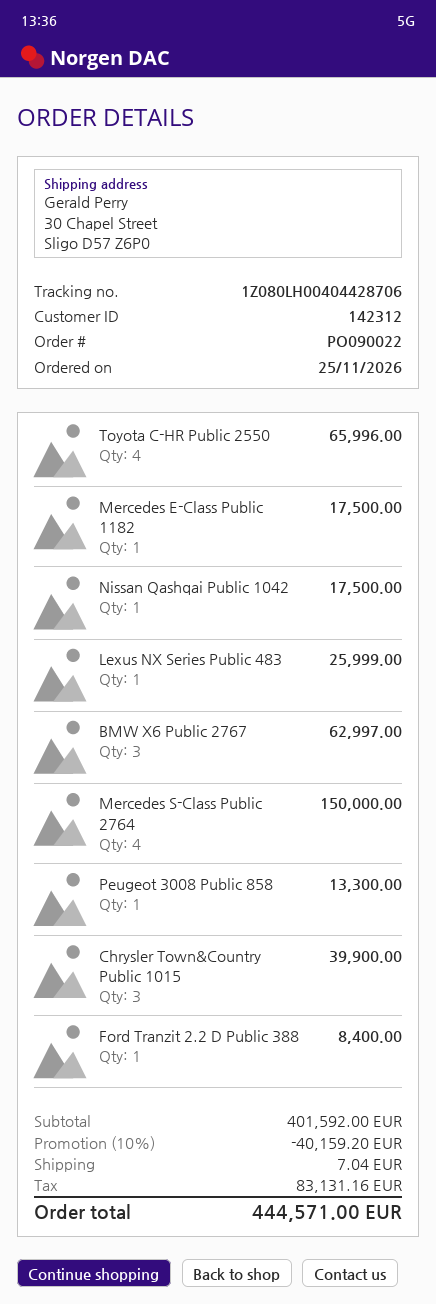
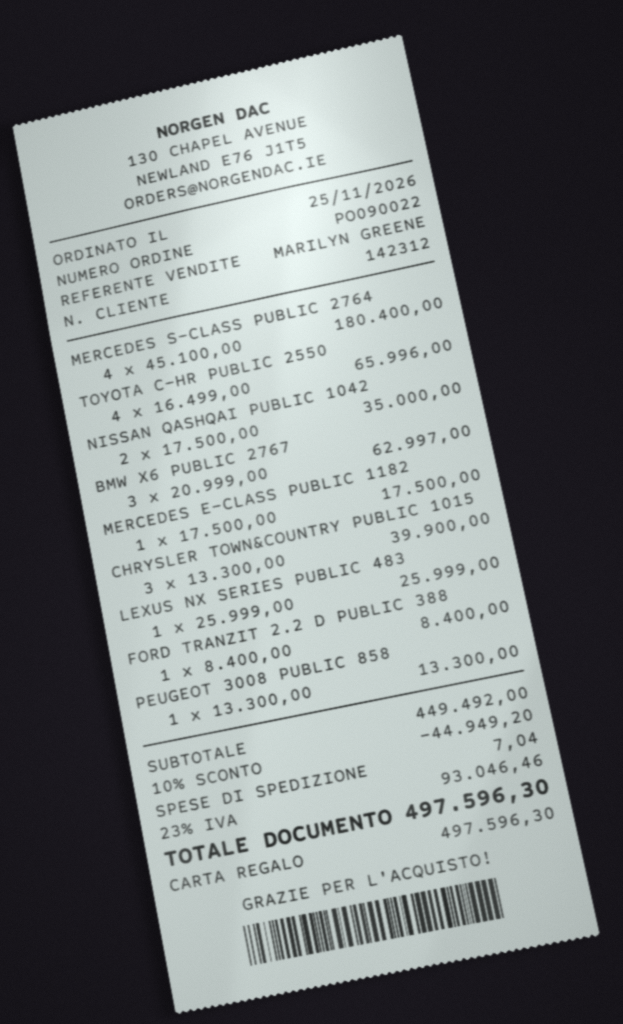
Nissan Qashqai Public 1042: 1 for 17500.00 -> 2 for 35000.00
Mercedes S-Class Public 2764: 4 for 150000.00 -> 4 for 180400.00
subtotal: 401592.00 -> 449492.00
discount: 10% = 40159.20 -> 10% = 44949.20
tax: 83131.16 -> 93046.46
total: 444571.00 -> 497596.30

